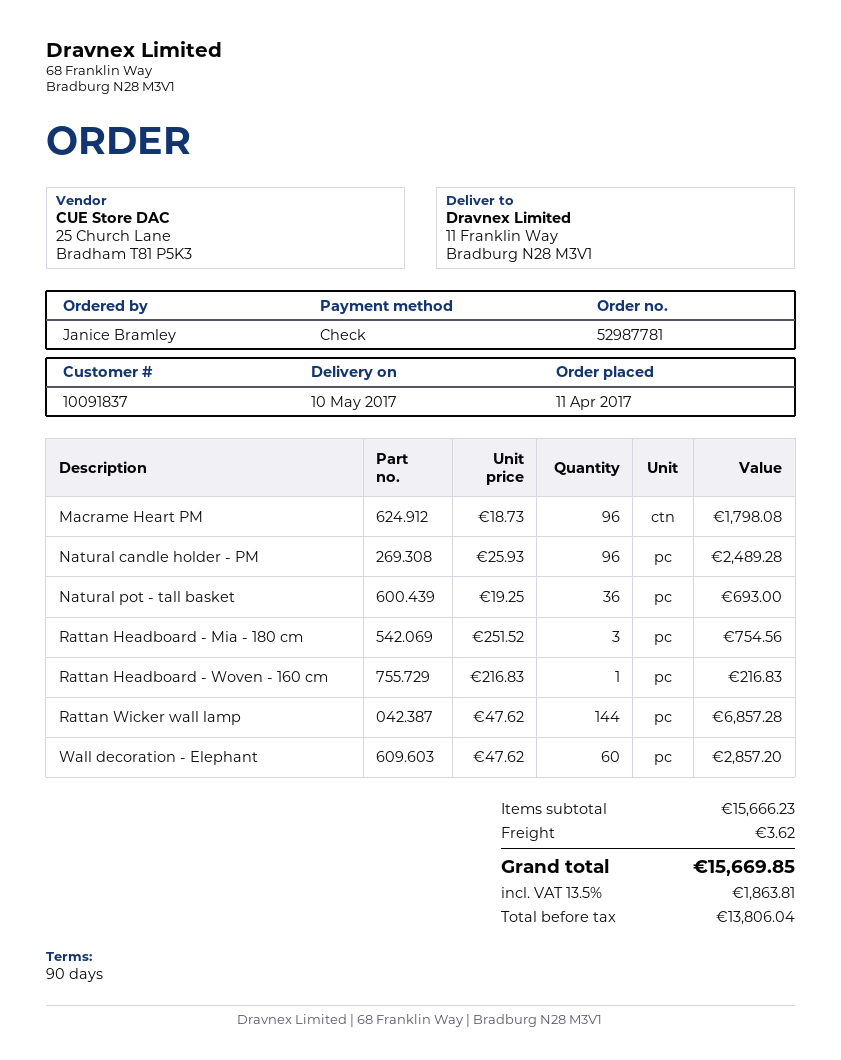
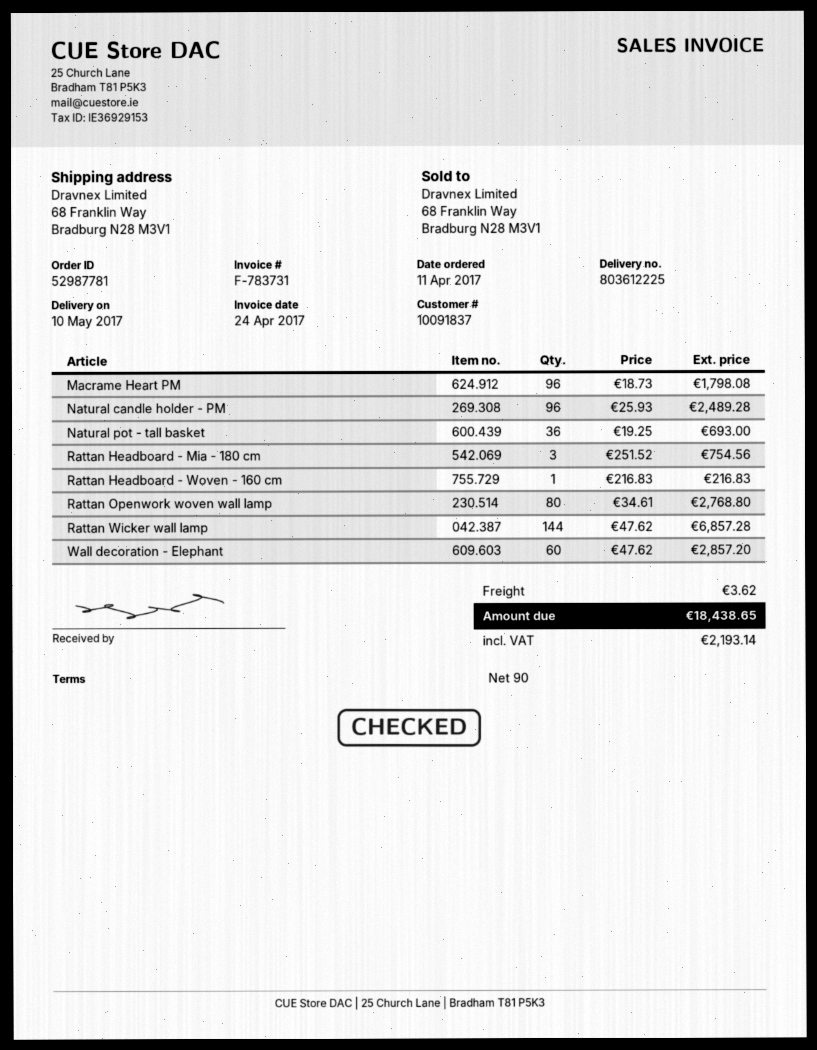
ship to: 11 Franklin Way, Bradburg N28 M3V1 -> 68 Franklin Way, Bradburg N28 M3V1
Rattan Openwork woven wall lamp: none -> 80 x 34.61 = 2768.80
tax: 1863.81 -> 2193.14
total: 15669.85 -> 18438.65

